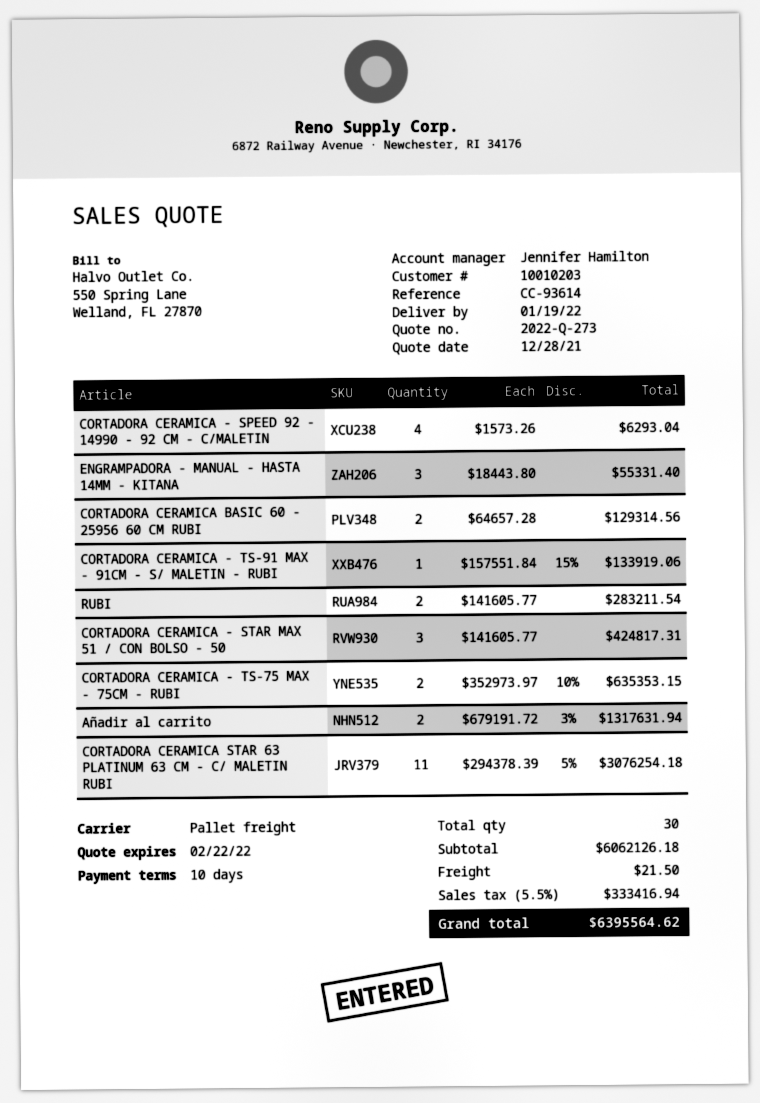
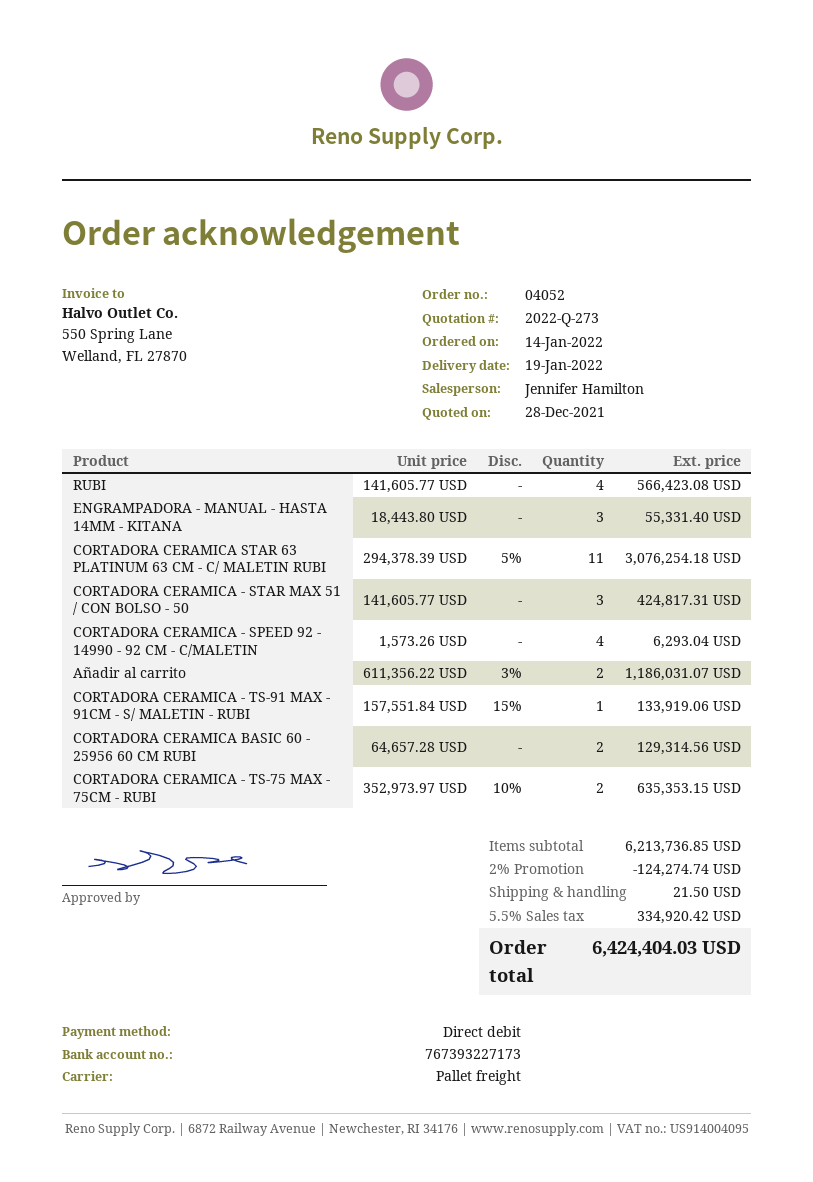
RUBI: 2 x 141605.77 = 283211.54 -> 4 x 141605.77 = 566423.08
Añadir al carrito: 2 x 679191.72 - 3% = 1317631.94 -> 2 x 611356.22 - 3% = 1186031.07
subtotal: 6062126.18 -> 6213736.85
discount: none -> 2% = 124274.74
tax: 5.5% = 333416.94 -> 5.5% = 334920.42
total: 6395564.62 -> 6424404.03

